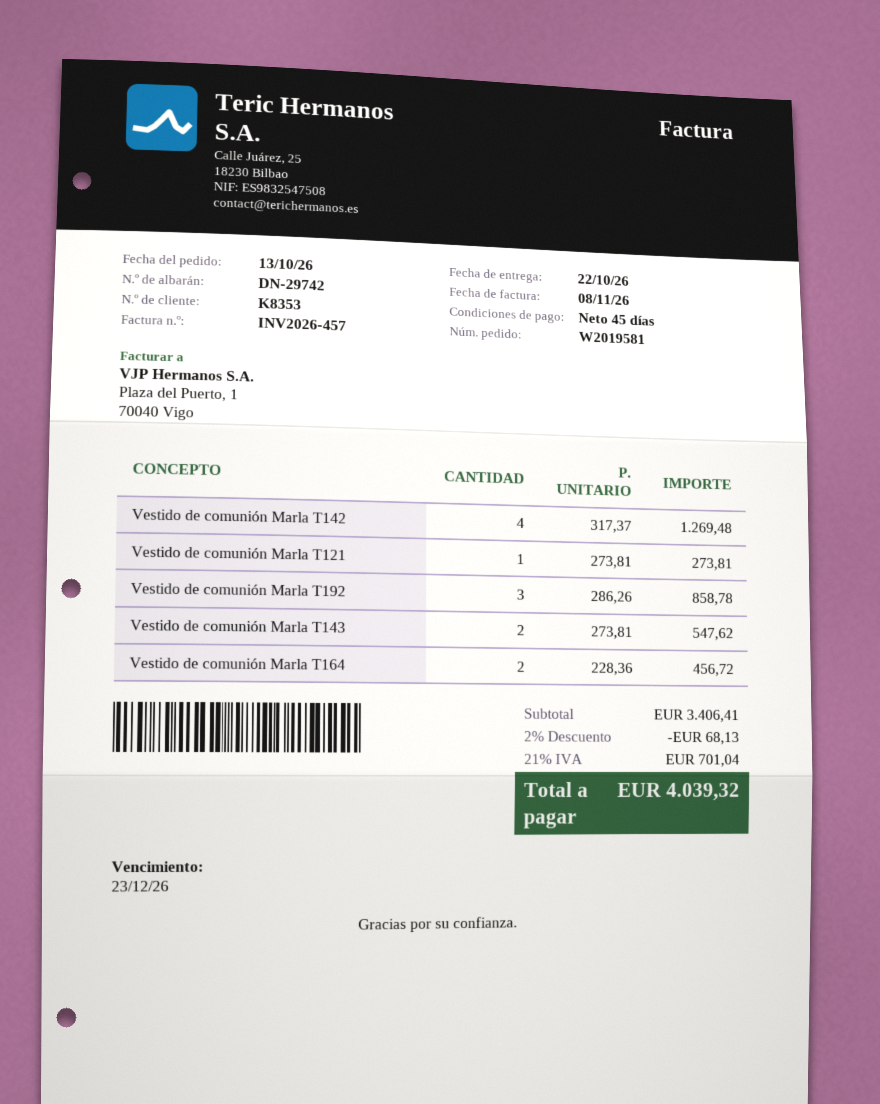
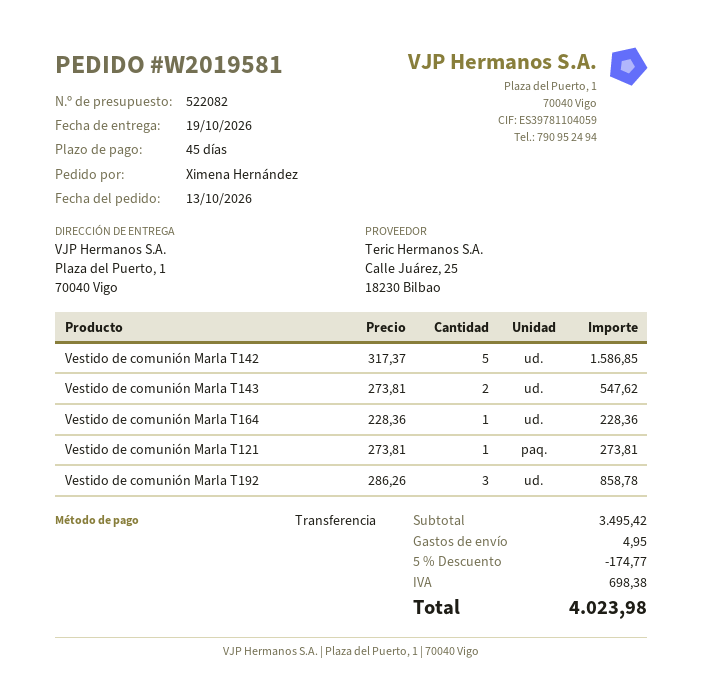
delivery date: 2026-10-22 -> 2026-10-19
Vestido de comunión Marla T142: 4 x 317.37 = 1269.48 -> 5 x 317.37 = 1586.85
Vestido de comunión Marla T164: 2 x 228.36 = 456.72 -> 1 x 228.36 = 228.36
subtotal: 3406.41 -> 3495.42
discount: 2% = 68.13 -> 5% = 174.77
shipping: none -> 4.95
tax: 701.04 -> 698.38
total: 4039.32 -> 4023.98

